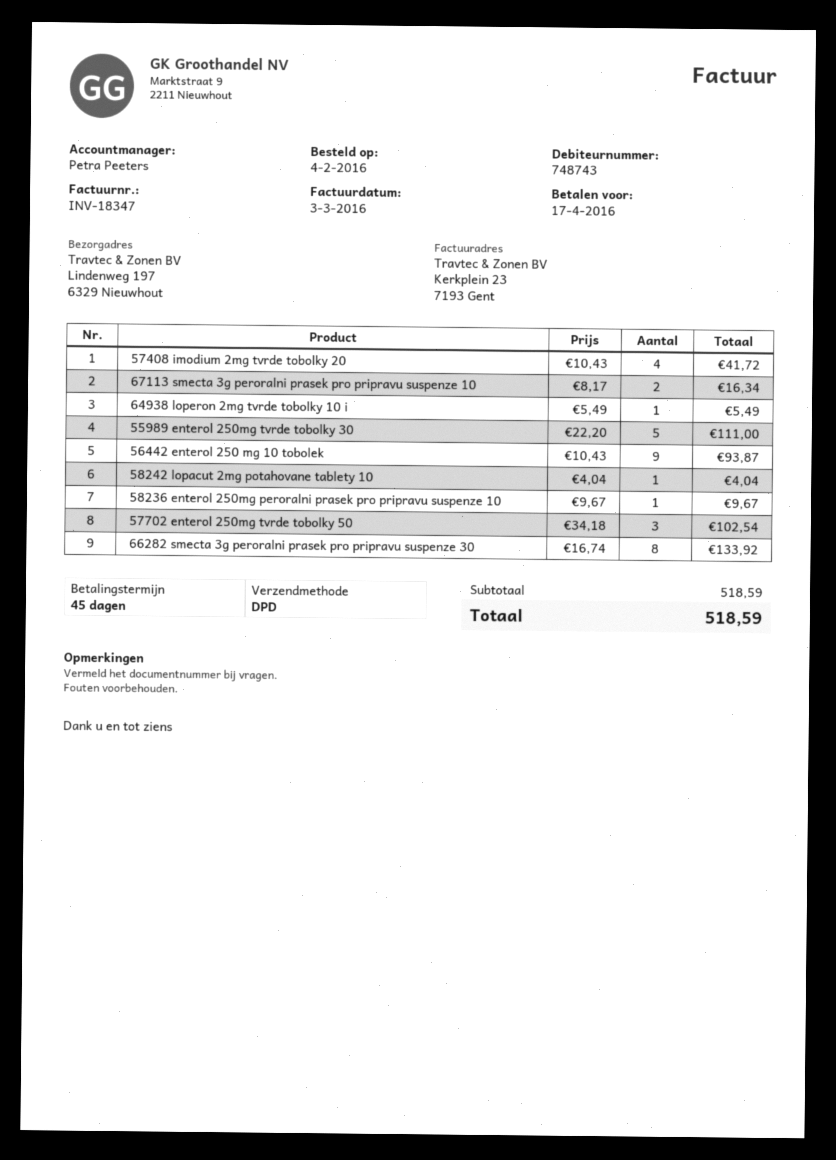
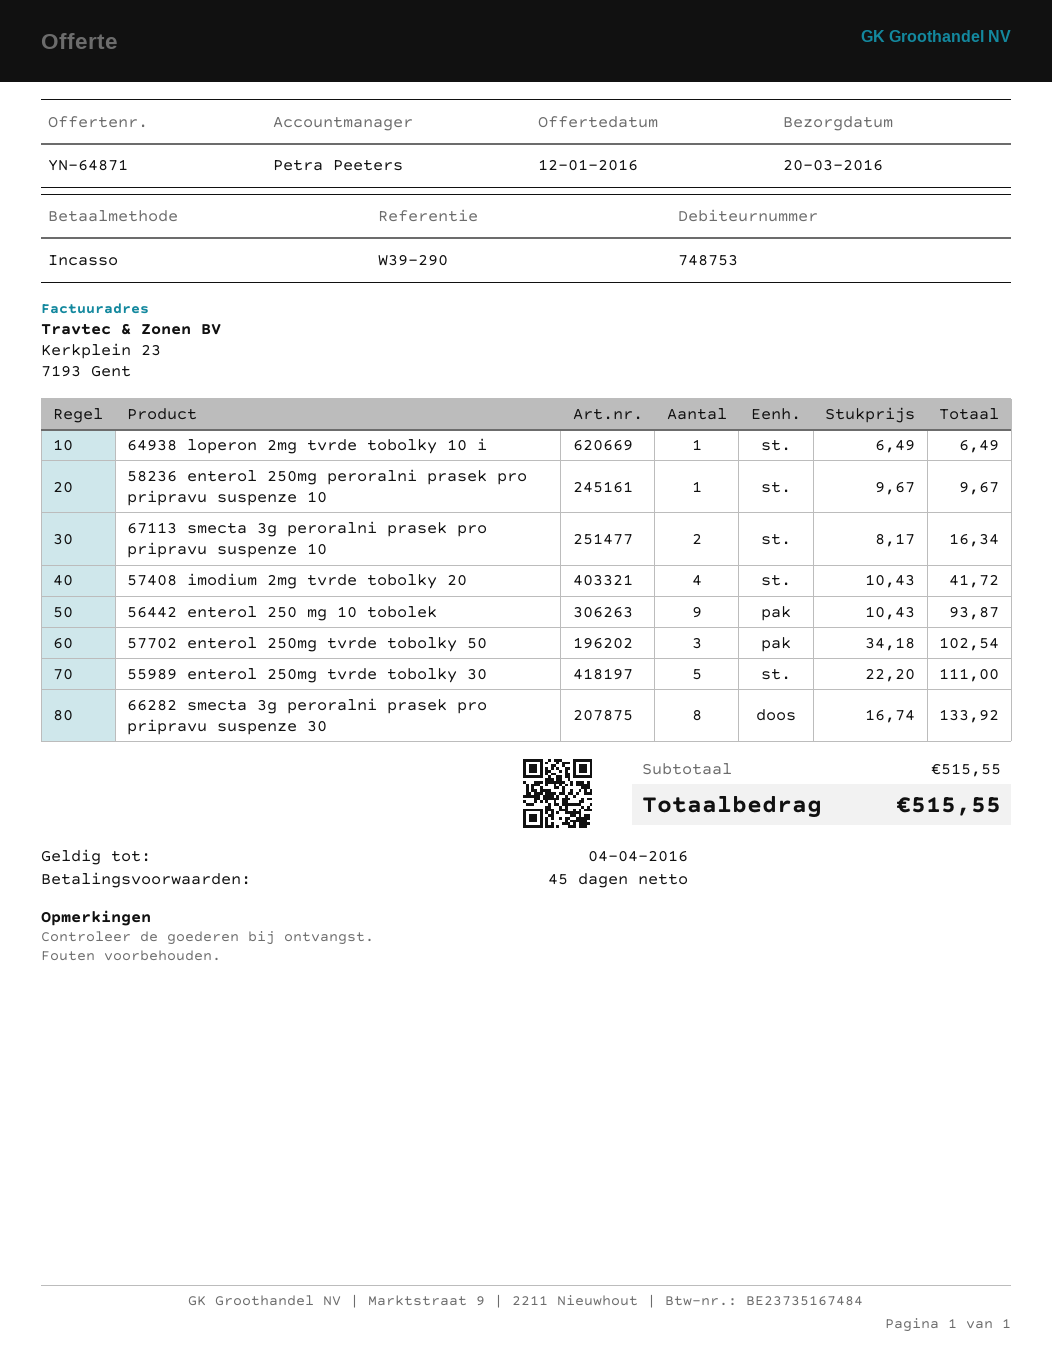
customer number: 748743 -> 748753
64938 loperon 2mg tvrde tobolky 10 i: 1 x 5.49 = 5.49 -> 1 x 6.49 = 6.49
58242 lopacut 2mg potahovane tablety 10: 1 x 4.04 = 4.04 -> none
subtotal: 518.59 -> 515.55
total: 518.59 -> 515.55

